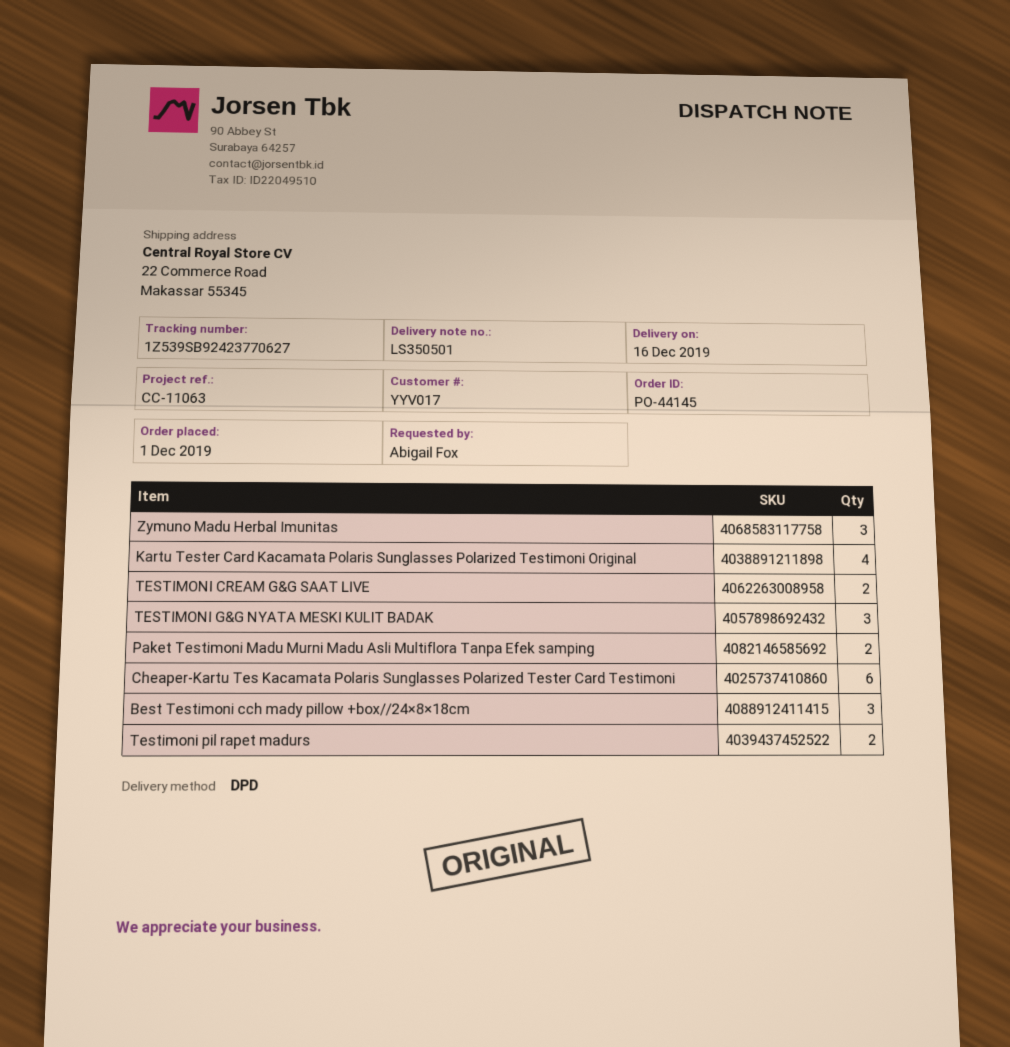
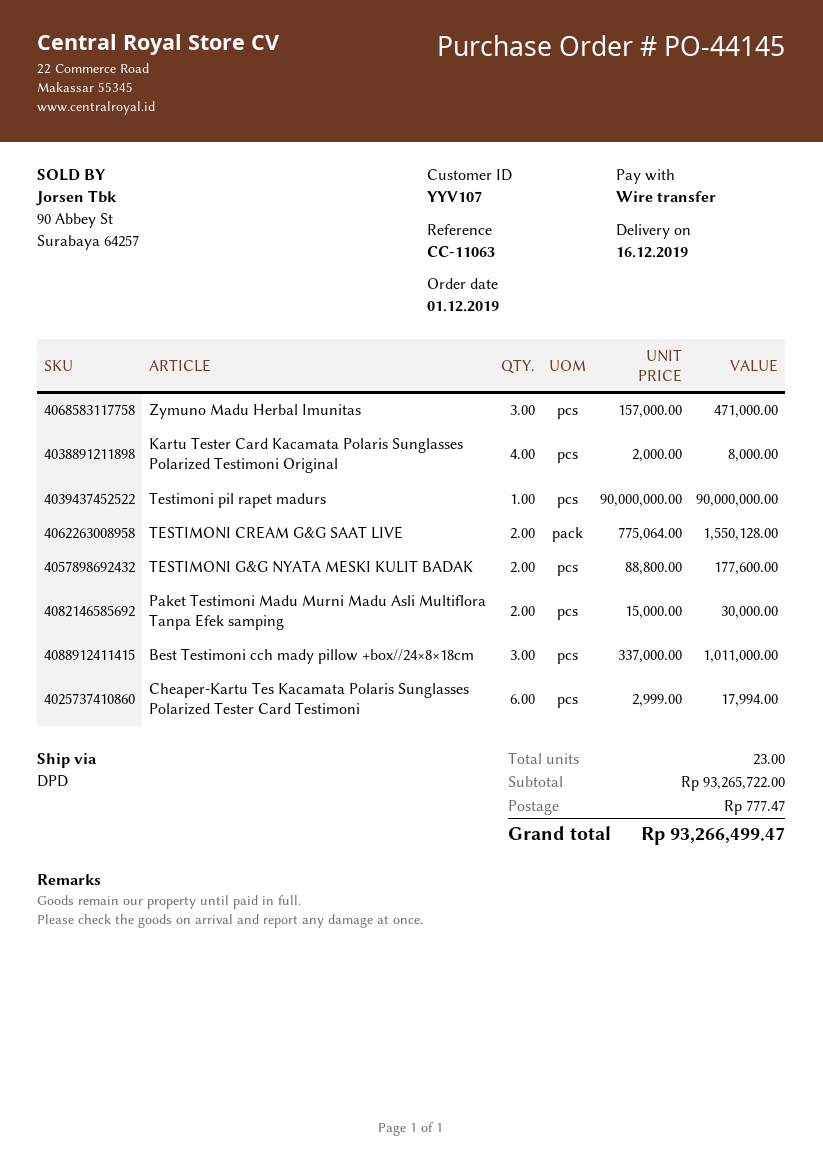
customer number: YYV017 -> YYV107
TESTIMONI G&G NYATA MESKI KULIT BADAK: 3 -> 2
Testimoni pil rapet madurs: 2 -> 1

